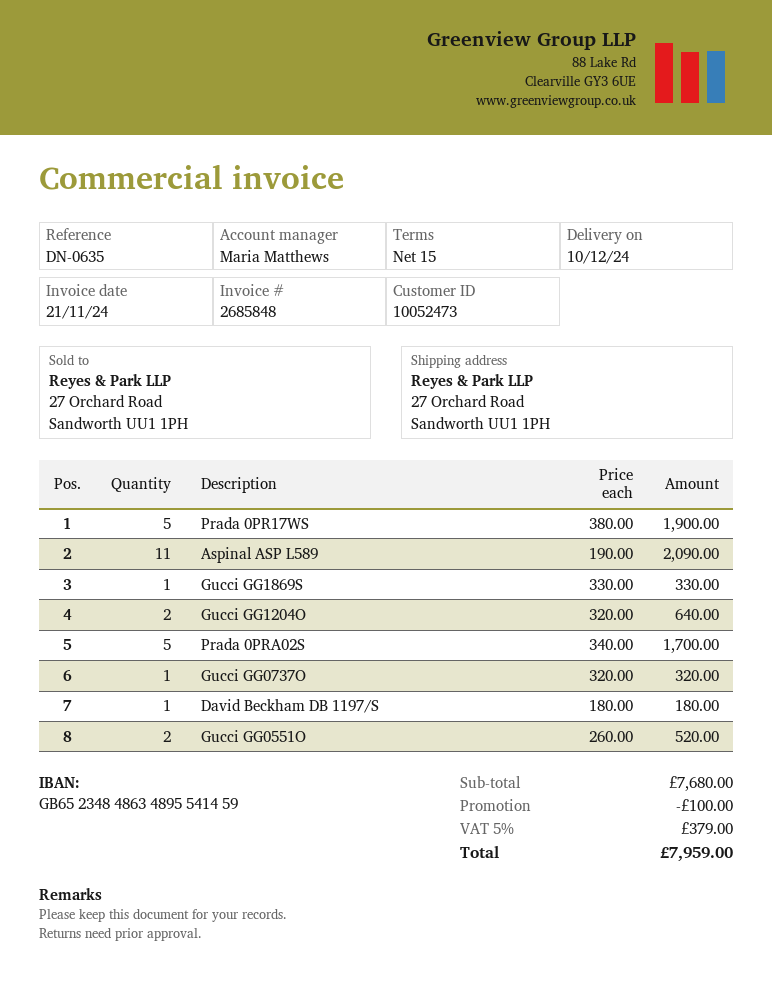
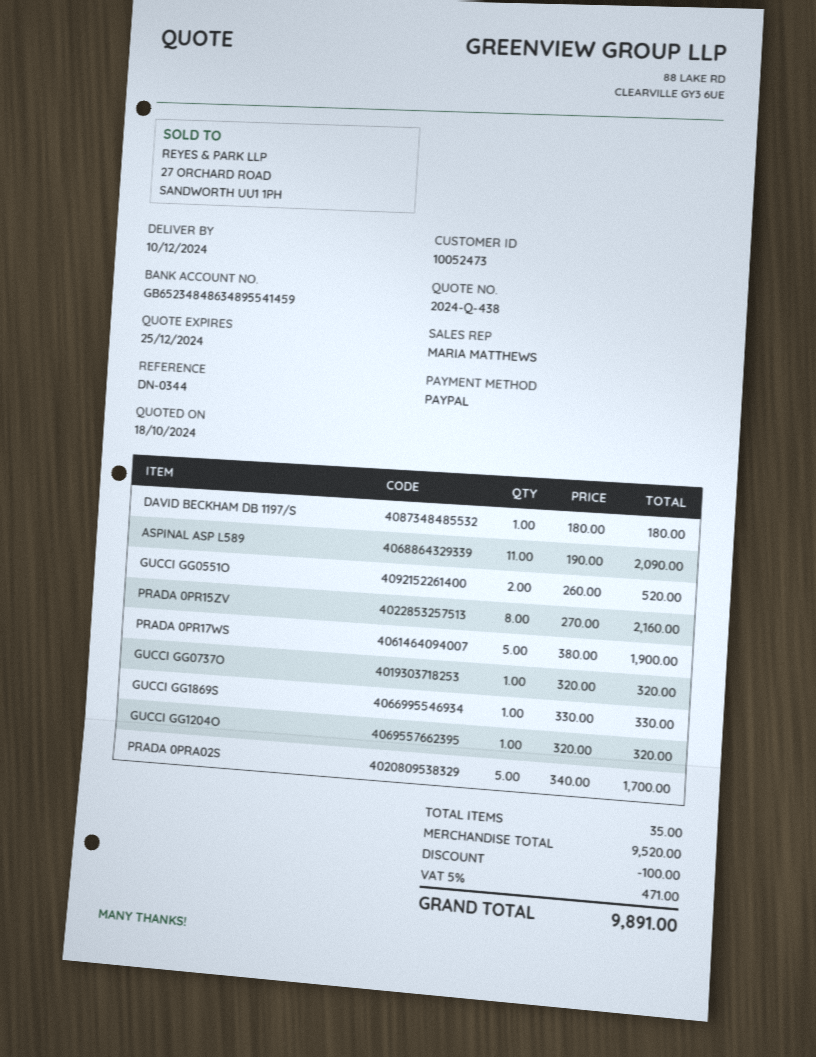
reference: DN-0635 -> DN-0344
Gucci GG1204O: 2 x 320.00 = 640.00 -> 1 x 320.00 = 320.00
PRADA 0PR15ZV: none -> 8 x 270.00 = 2160.00
subtotal: 7680.00 -> 9520.00
tax: 5% = 379.00 -> 5% = 471.00
total: 7959.00 -> 9891.00

